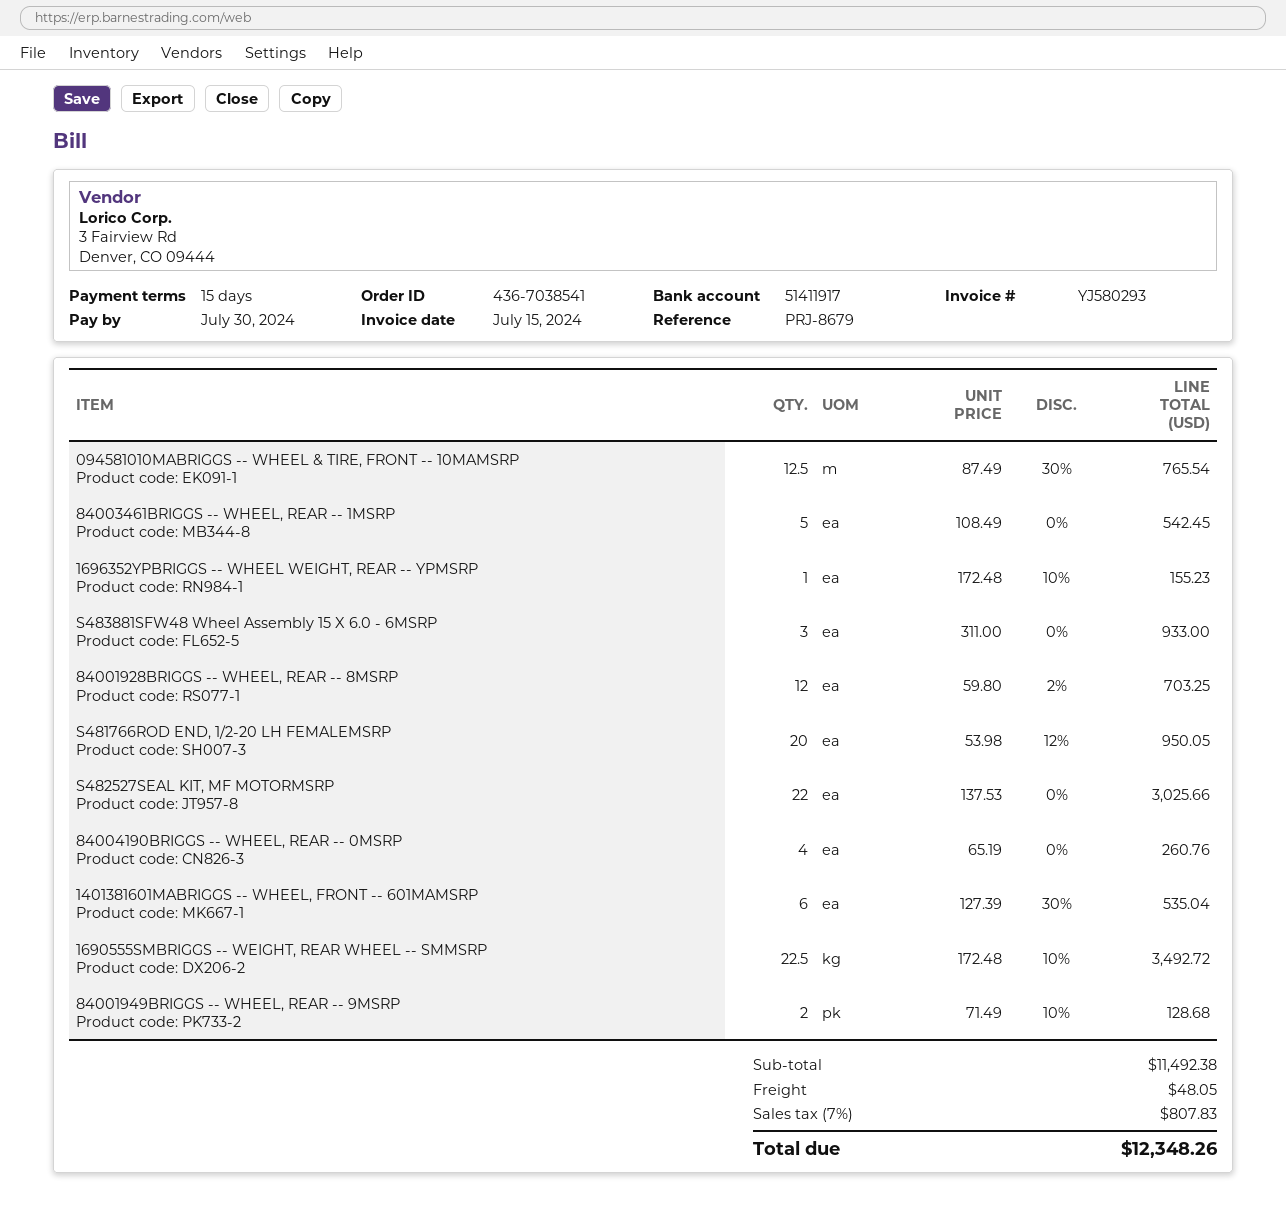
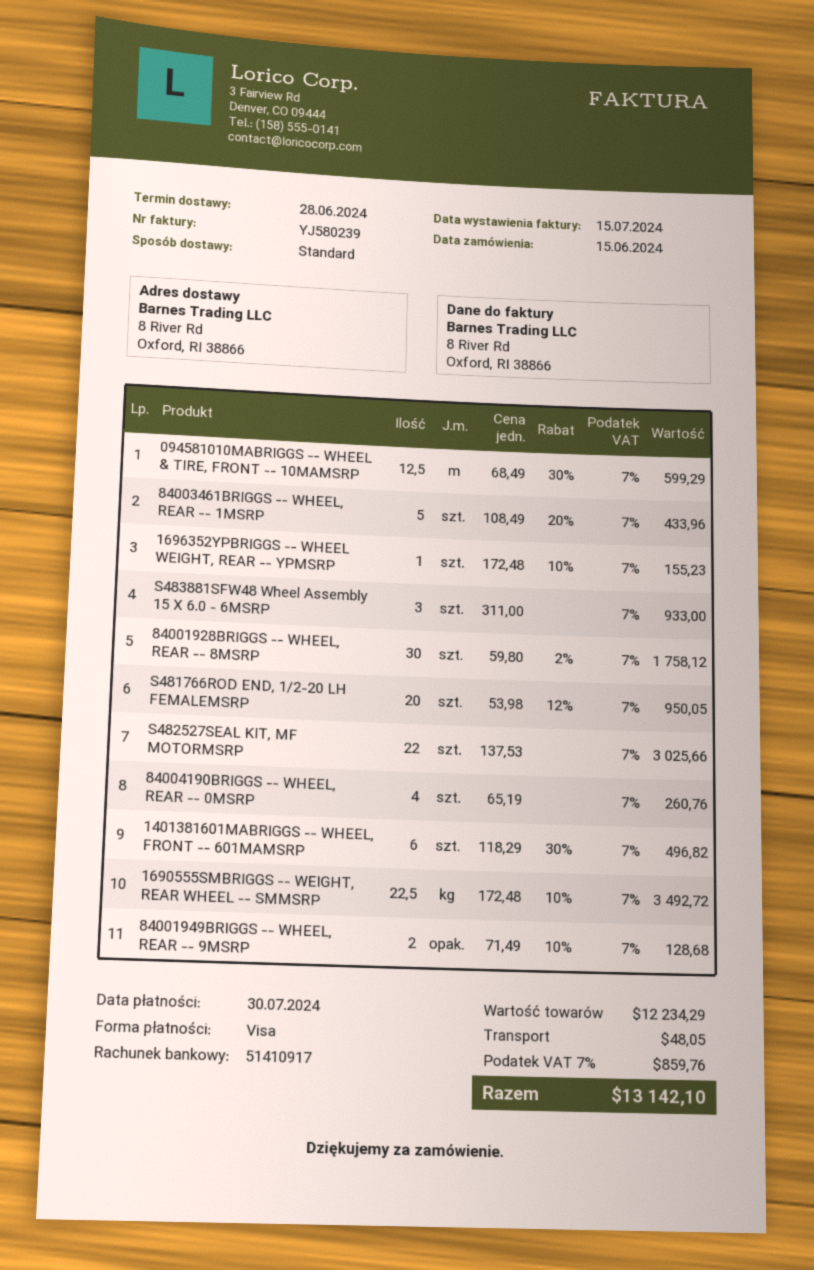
invoice number: YJ580293 -> YJ580239
bank account: 51411917 -> 51410917
094581010MABRIGGS -- WHEEL & TIRE, FRONT -- 10MAMSRP: 12.5 x 87.49 - 30% = 765.54 -> 12.5 x 68.49 - 30% = 599.29
84003461BRIGGS -- WHEEL, REAR -- 1MSRP: 5 x 108.49 = 542.45 -> 5 x 108.49 - 20% = 433.96
84001928BRIGGS -- WHEEL, REAR -- 8MSRP: 12 x 59.80 - 2% = 703.25 -> 30 x 59.80 - 2% = 1758.12
1401381601MABRIGGS -- WHEEL, FRONT -- 601MAMSRP: 6 x 127.39 - 30% = 535.04 -> 6 x 118.29 - 30% = 496.82
subtotal: 11492.38 -> 12234.29
tax: 7% = 807.83 -> 7% = 859.76
total: 12348.26 -> 13142.10

